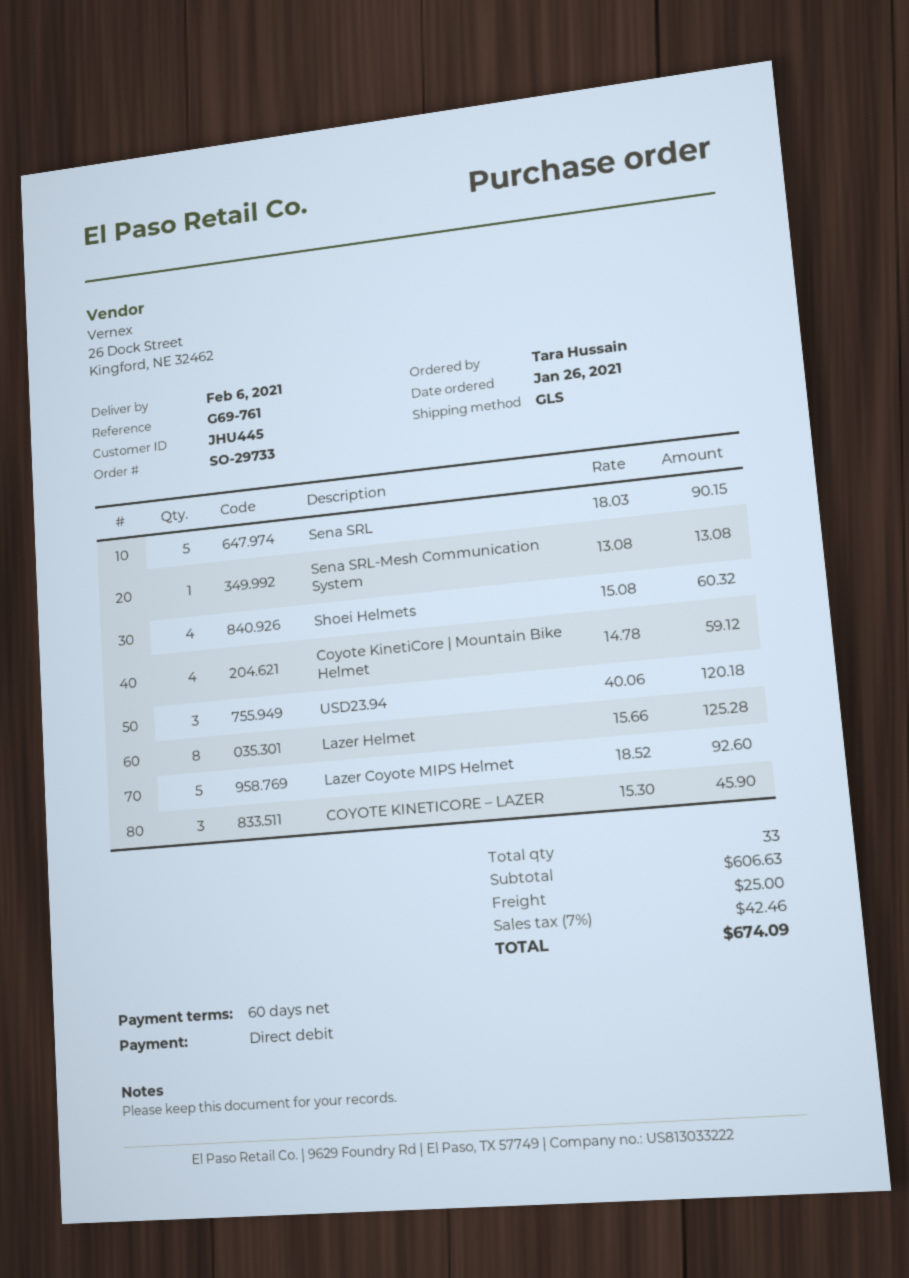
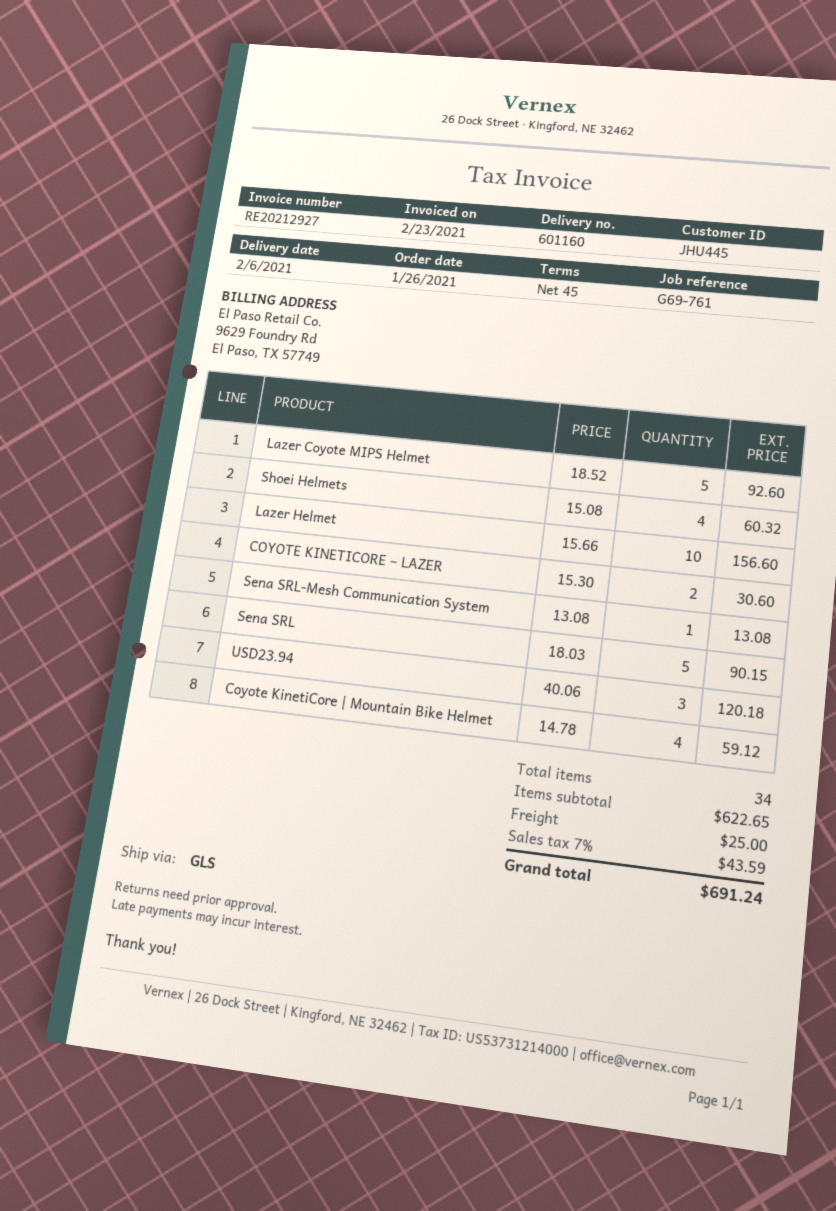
payment terms: 60 days -> 45 days
Lazer Helmet: 8 x 15.66 = 125.28 -> 10 x 15.66 = 156.60
COYOTE KINETICORE – LAZER: 3 x 15.30 = 45.90 -> 2 x 15.30 = 30.60
total quantity: 33 -> 34
subtotal: 606.63 -> 622.65
tax: 7% = 42.46 -> 7% = 43.59
total: 674.09 -> 691.24

